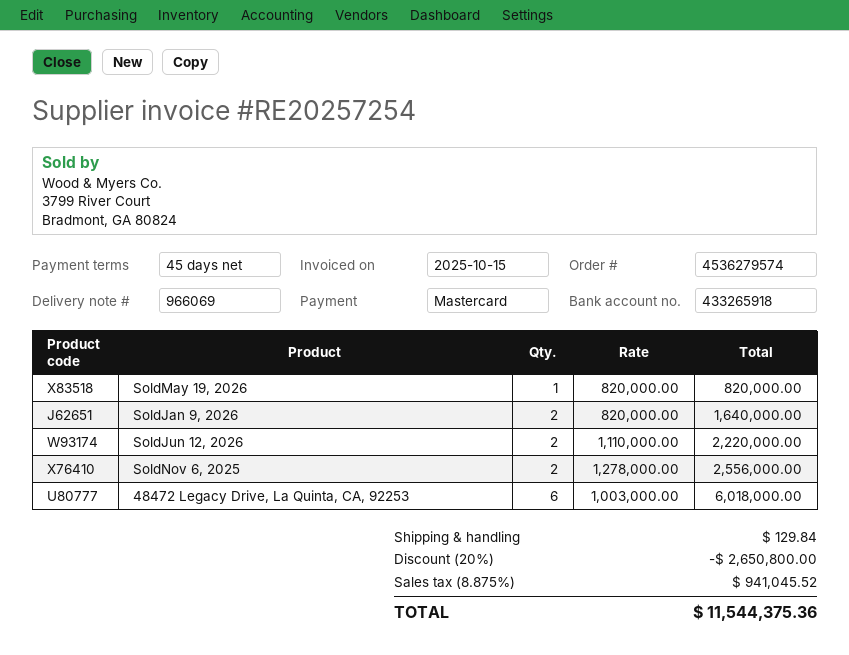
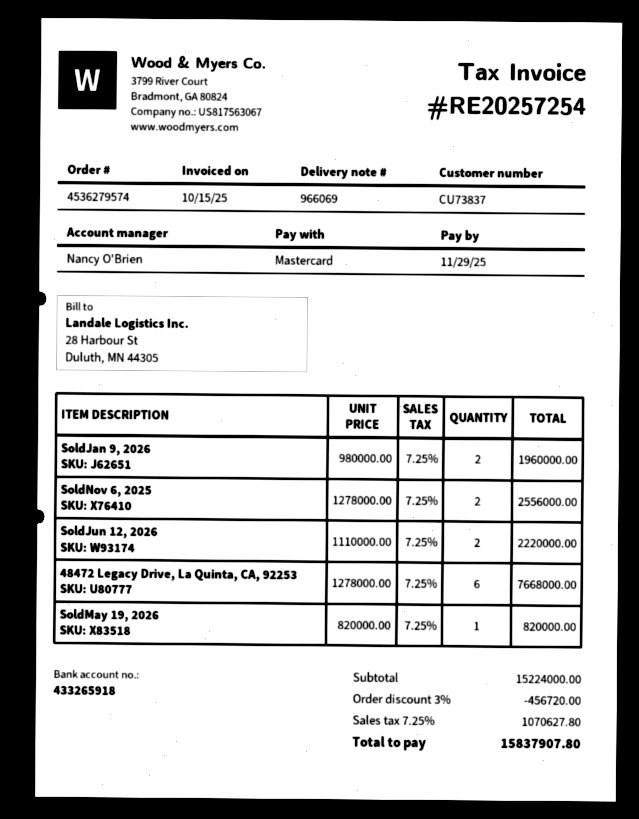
SoldJan 9, 2026: 2 x 820000.00 = 1640000.00 -> 2 x 980000.00 = 1960000.00
48472 Legacy Drive, La Quinta, CA, 92253: 6 x 1003000.00 = 6018000.00 -> 6 x 1278000.00 = 7668000.00
discount: 20% = 2650800.00 -> 3% = 456720.00
shipping: 129.84 -> none
tax: 8.875% = 941045.52 -> 7.25% = 1070627.80
total: 11544375.36 -> 15837907.80

